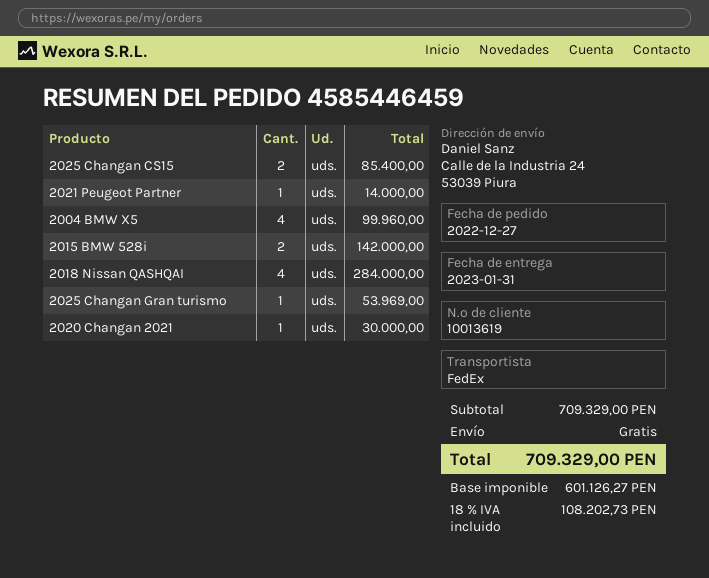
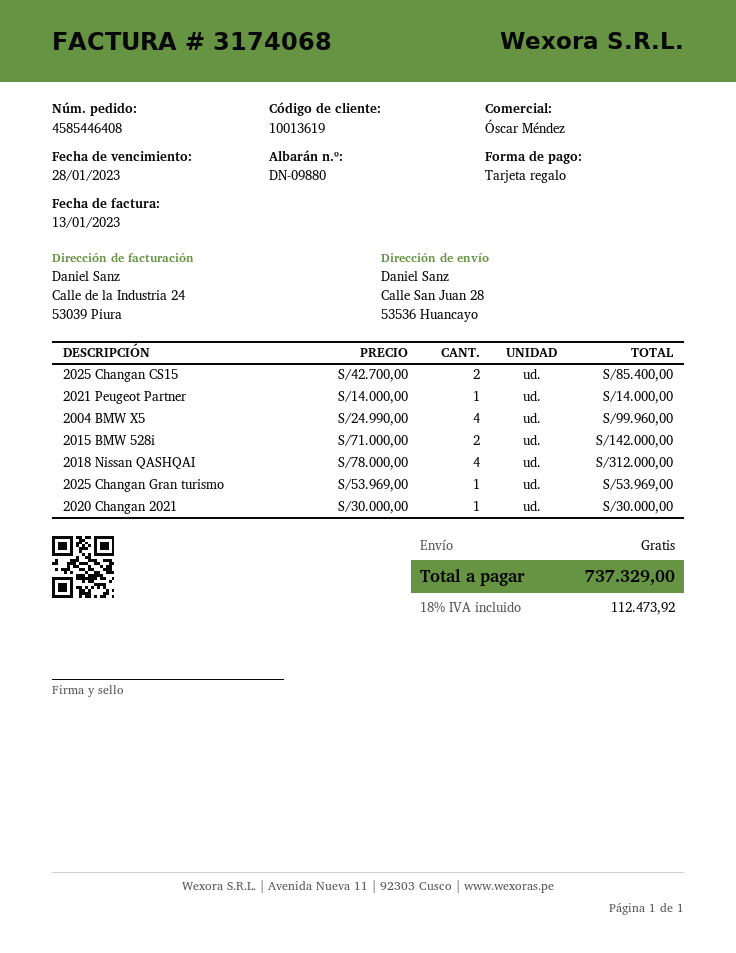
order number: 4585446459 -> 4585446408
ship to: Calle de la Industria 24, 53039 Piura -> Calle San Juan 28, 53536 Huancayo
2018 Nissan QASHQAI: 4 for 284000.00 -> 4 for 312000.00
tax: 18% = 108202.73 -> 18% = 112473.92
total: 709329.00 -> 737329.00

